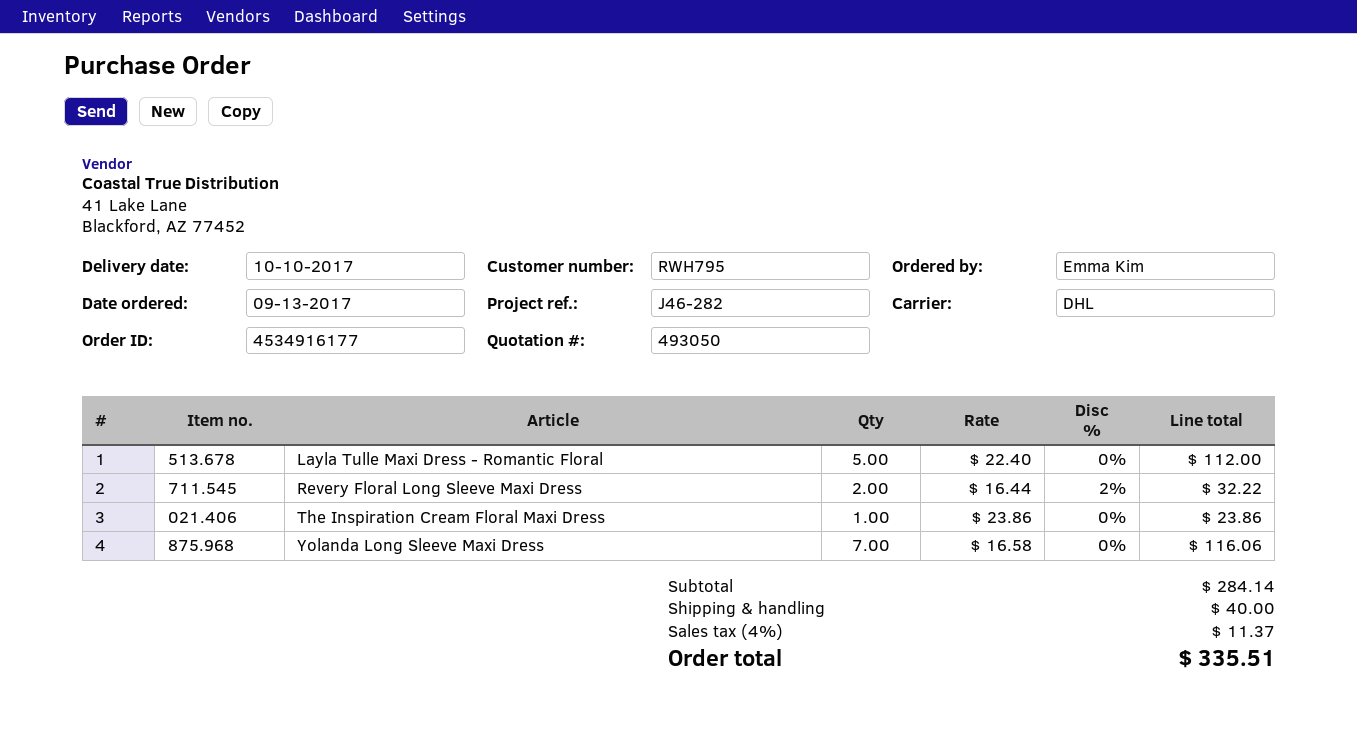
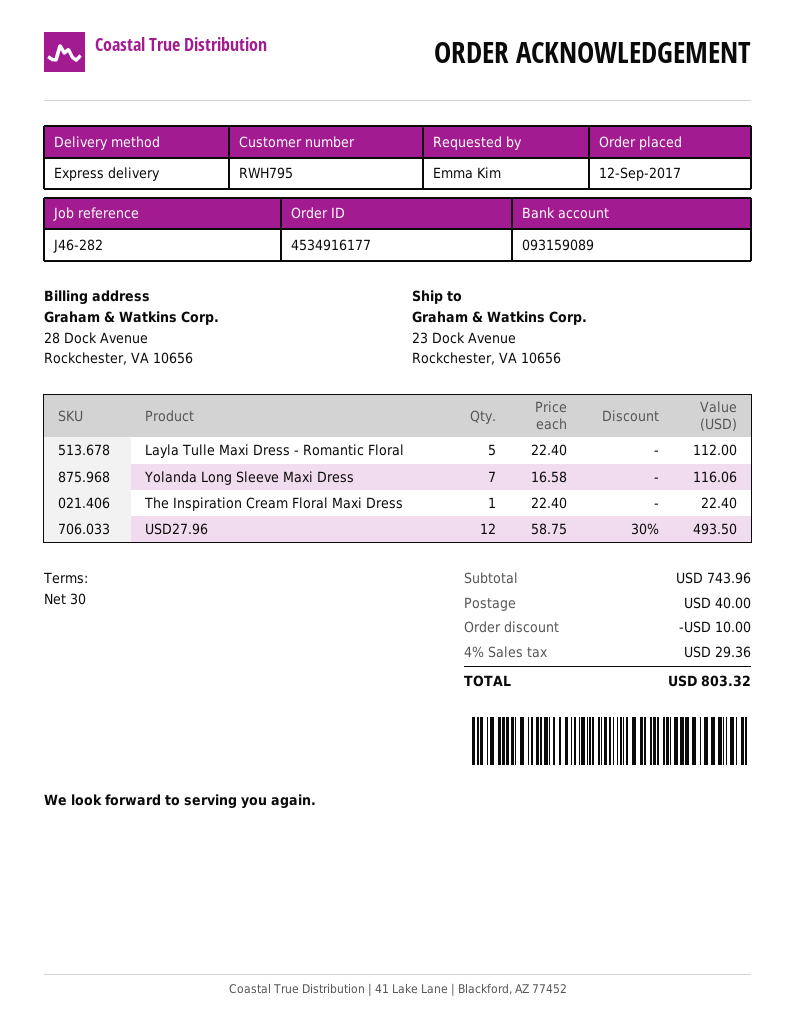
order date: 2017-09-13 -> 2017-09-12
shipping method: DHL -> express
Revery Floral Long Sleeve Maxi Dress: 2 x 16.44 - 2% = 32.22 -> none
The Inspiration Cream Floral Maxi Dress: 1 x 23.86 = 23.86 -> 1 x 22.40 = 22.40
USD27.96: none -> 12 x 58.75 - 30% = 493.50
subtotal: 284.14 -> 743.96
discount: none -> 10.00
tax: 4% = 11.37 -> 4% = 29.36
total: 335.51 -> 803.32

